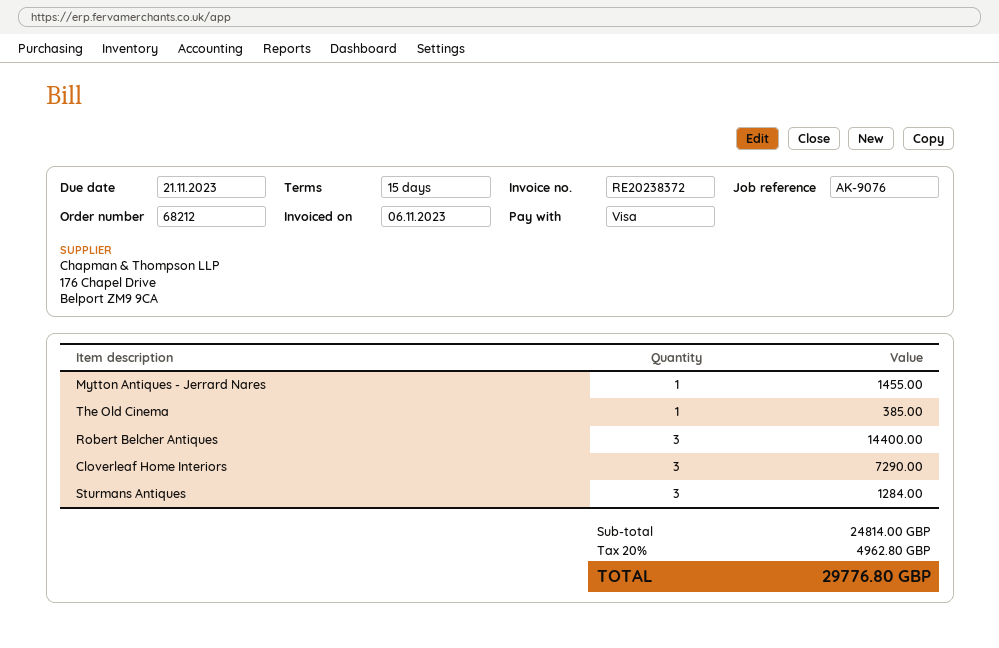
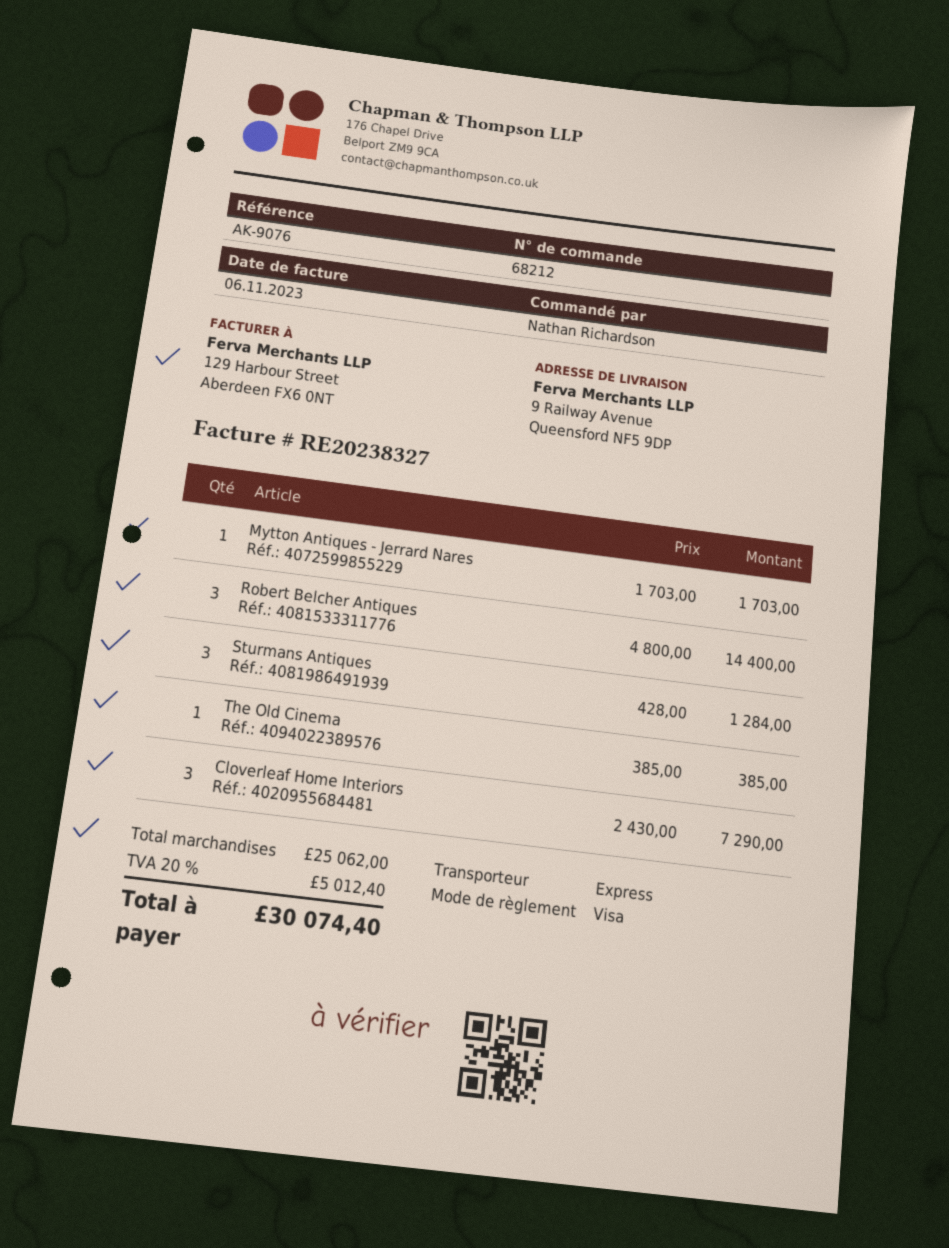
invoice number: RE20238372 -> RE20238327
Mytton Antiques - Jerrard Nares: 1 for 1455.00 -> 1 for 1703.00
subtotal: 24814.00 -> 25062.00
tax: 20% = 4962.80 -> 20% = 5012.40
total: 29776.80 -> 30074.40

